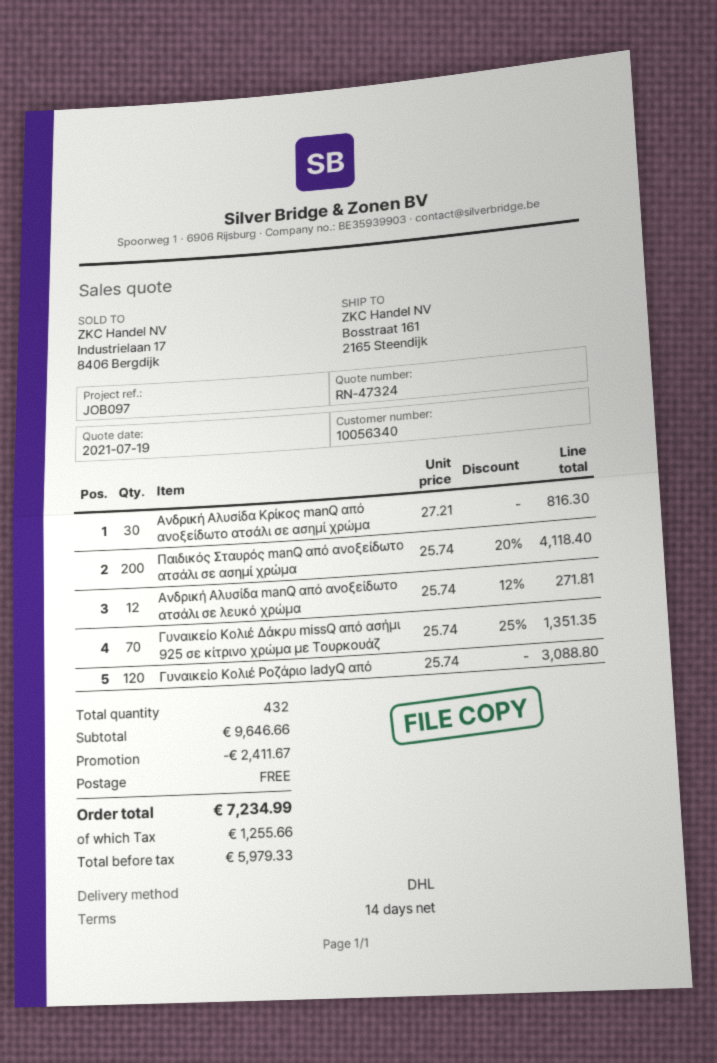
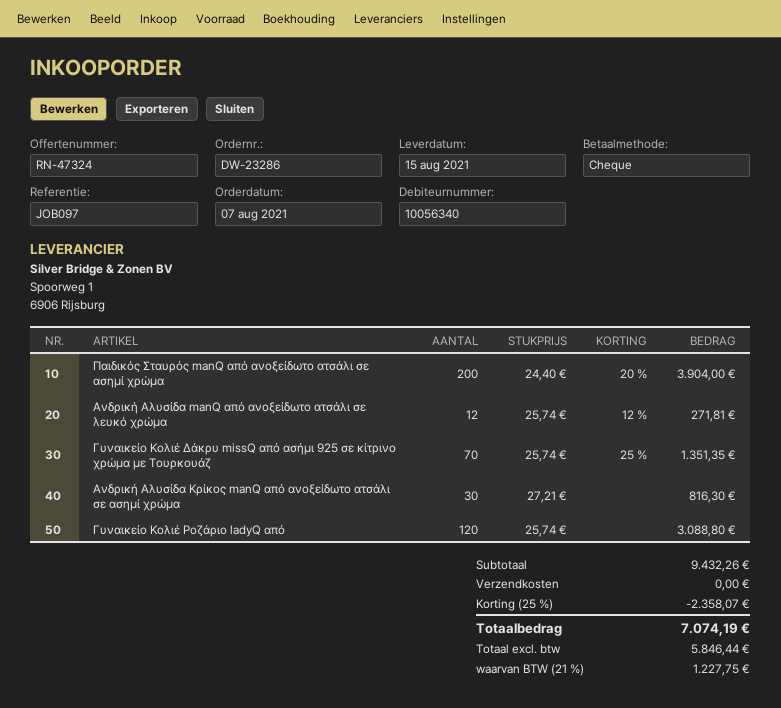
Παιδικός Σταυρός manQ από ανοξείδωτο ατσάλι σε ασημί χρώμα: 200 x 25.74 - 20% = 4118.40 -> 200 x 24.40 - 20% = 3904.00
subtotal: 9646.66 -> 9432.26
discount: 2411.67 -> 2358.07
net: 5979.33 -> 5846.44
tax: 1255.66 -> 1227.75
total: 7234.99 -> 7074.19

